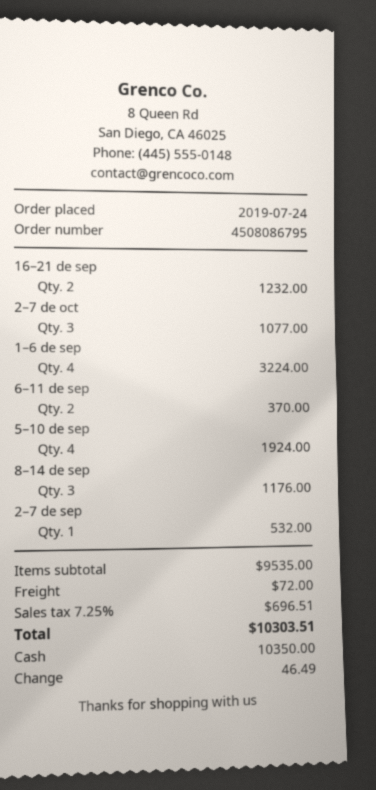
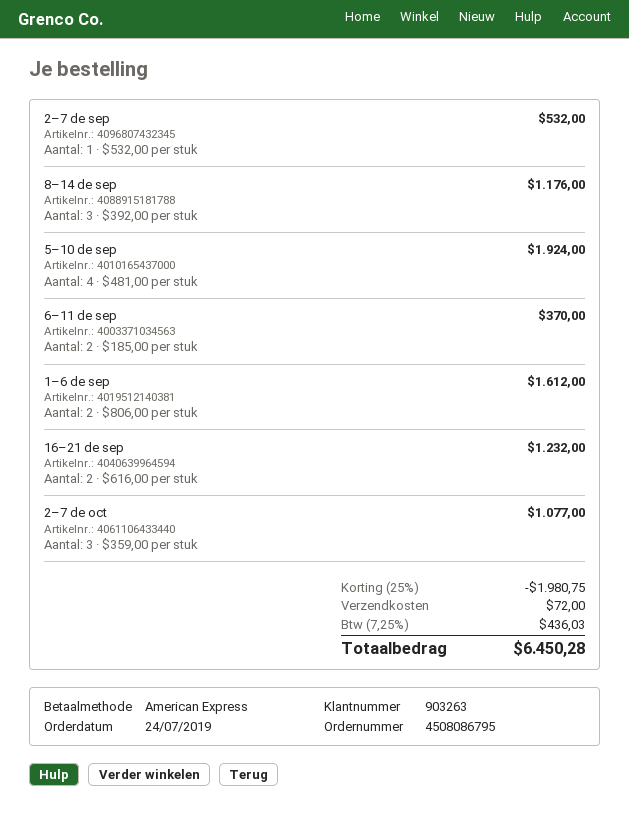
payment method: cash -> American Express
1–6 de sep: 4 for 3224.00 -> 2 for 1612.00
discount: none -> 25% = 1980.75
tax: 7.25% = 696.51 -> 7.25% = 436.03
total: 10303.51 -> 6450.28

